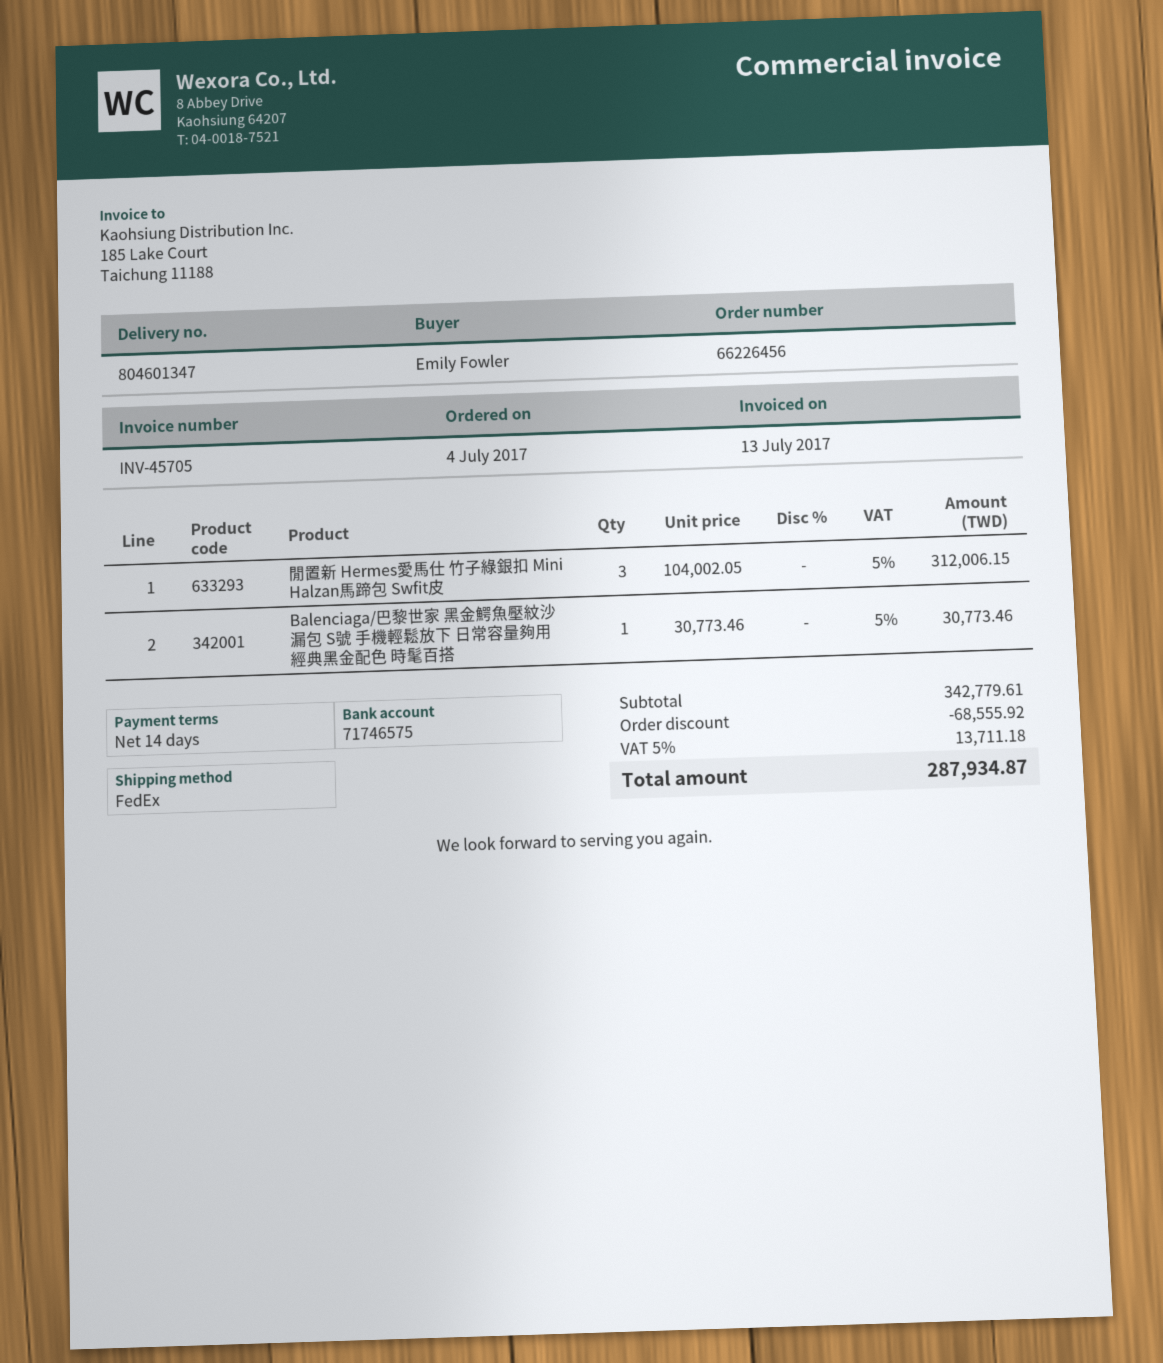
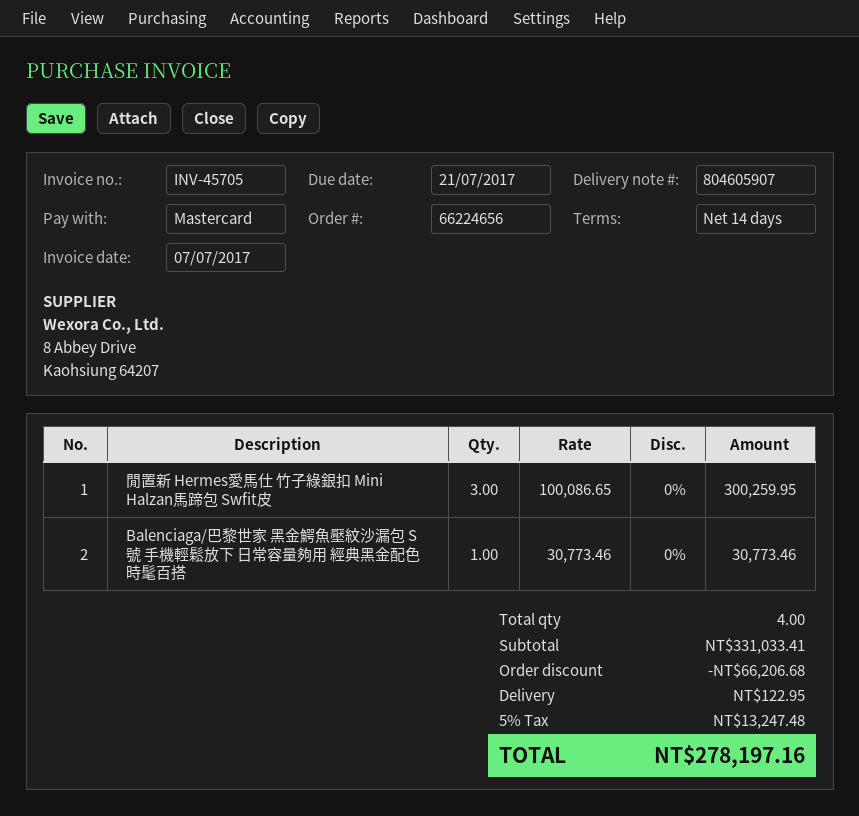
order number: 66226456 -> 66224656
delivery note number: 804601347 -> 804605907
invoice date: 2017-07-13 -> 2017-07-07
閒置新 Hermes愛馬仕 竹子綠銀扣 Mini Halzan馬蹄包 Swfit皮: 3 x 104002.05 = 312006.15 -> 3 x 100086.65 = 300259.95
subtotal: 342779.61 -> 331033.41
discount: 68555.92 -> 66206.68
shipping: none -> 122.95
tax: 5% = 13711.18 -> 5% = 13247.48
total: 287934.87 -> 278197.16

